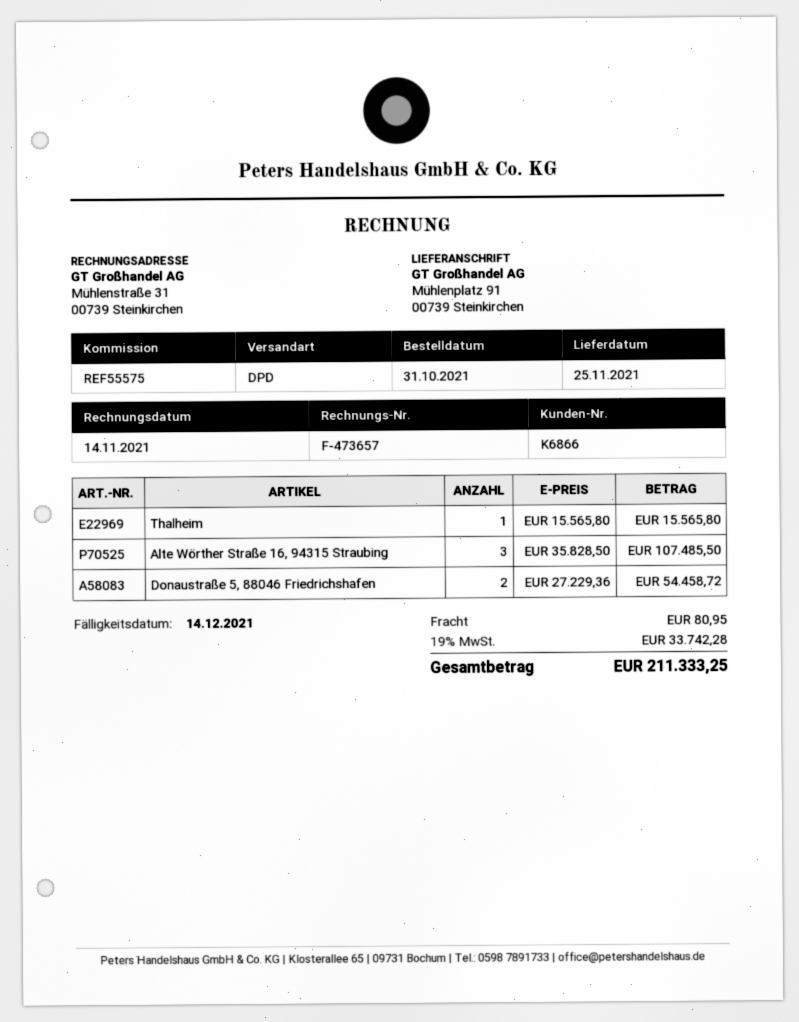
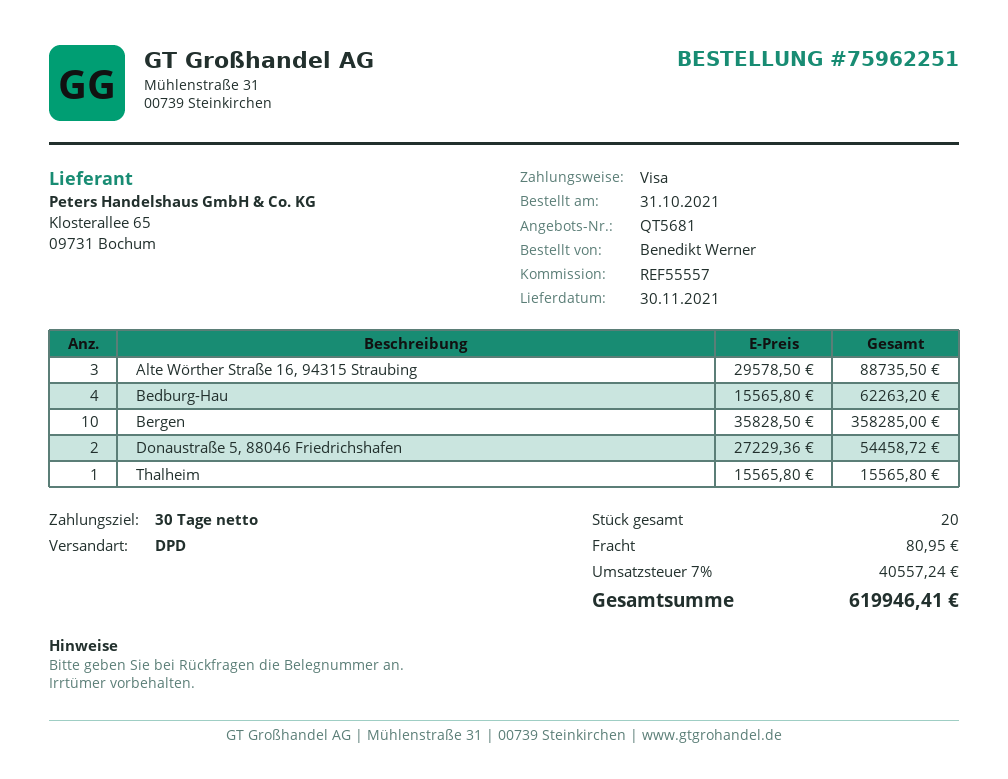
delivery date: 2021-11-25 -> 2021-11-30
reference: REF55575 -> REF55557
Alte Wörther Straße 16, 94315 Straubing: 3 x 35828.50 = 107485.50 -> 3 x 29578.50 = 88735.50
Bedburg-Hau: none -> 4 x 15565.80 = 62263.20
Bergen: none -> 10 x 35828.50 = 358285.00
tax: 19% = 33742.28 -> 7% = 40557.24
total: 211333.25 -> 619946.41

